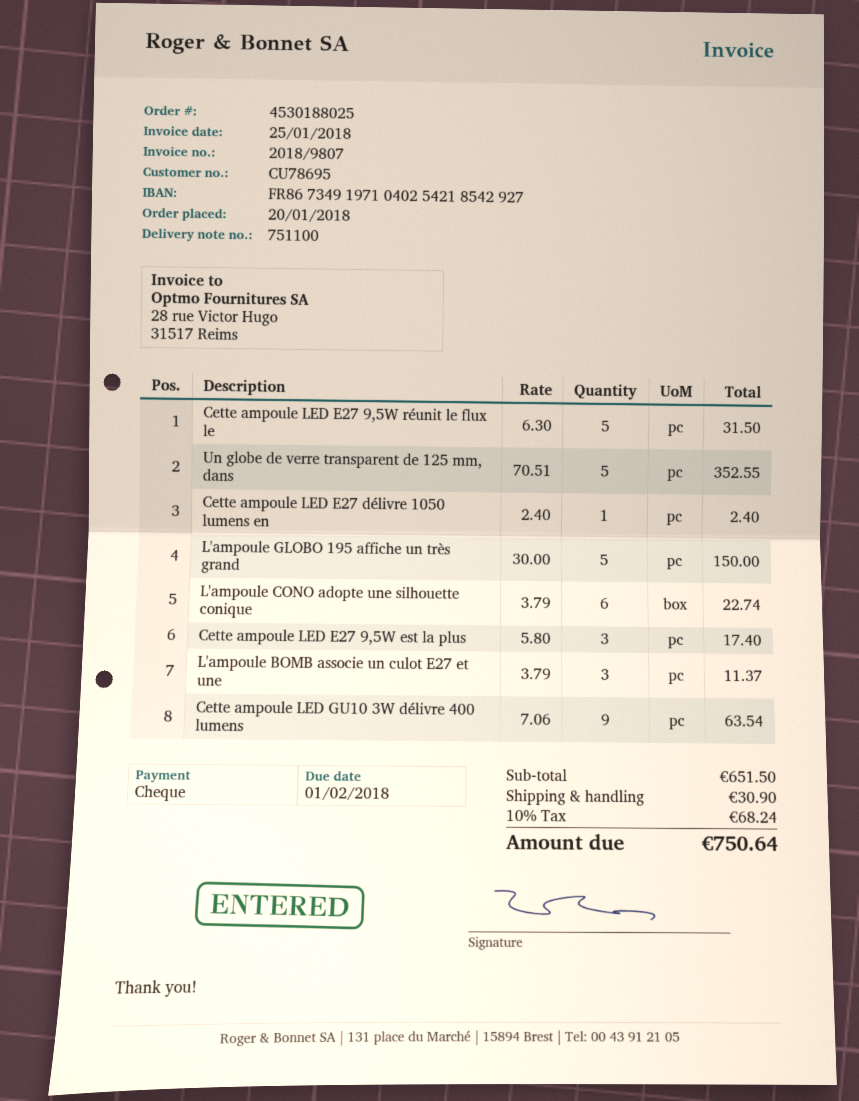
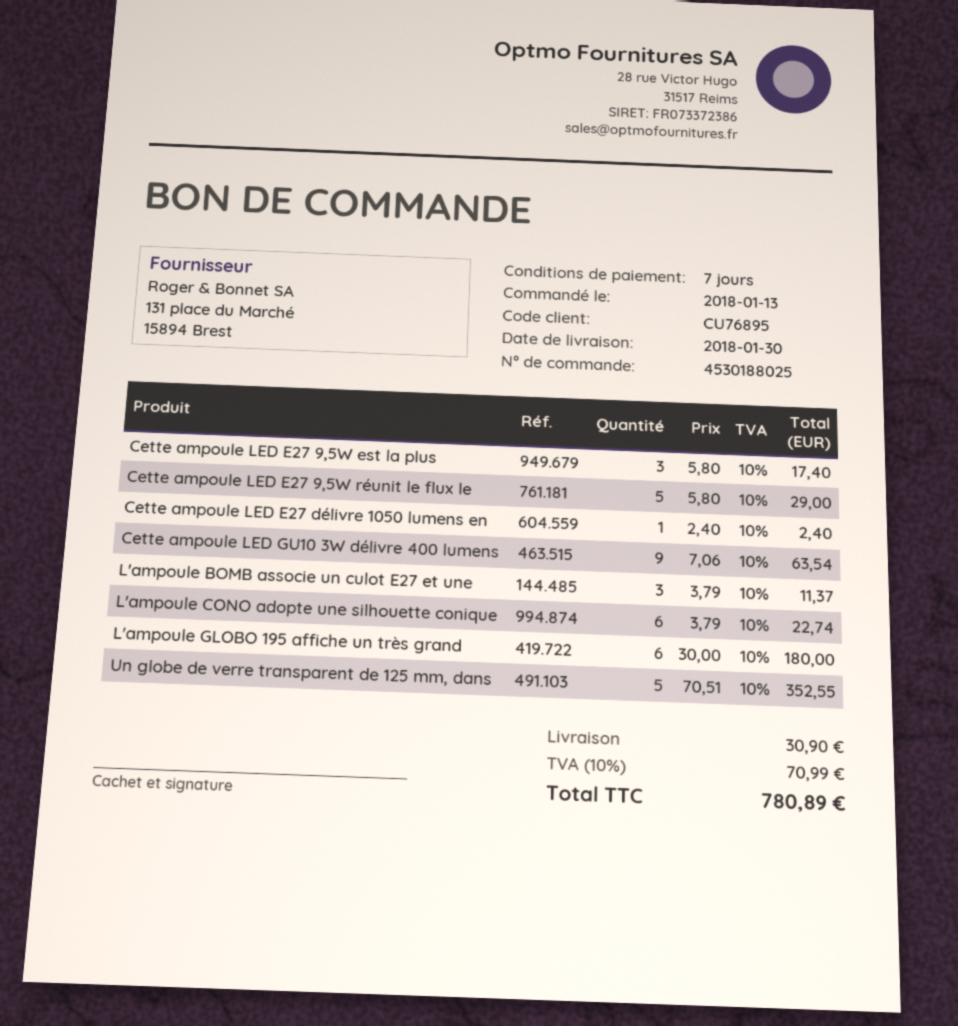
order date: 2018-01-20 -> 2018-01-13
customer number: CU78695 -> CU76895
Cette ampoule LED E27 9,5W réunit le flux le: 5 x 6.30 = 31.50 -> 5 x 5.80 = 29.00
L'ampoule GLOBO 195 affiche un très grand: 5 x 30.00 = 150.00 -> 6 x 30.00 = 180.00
tax: 10% = 68.24 -> 10% = 70.99
total: 750.64 -> 780.89

